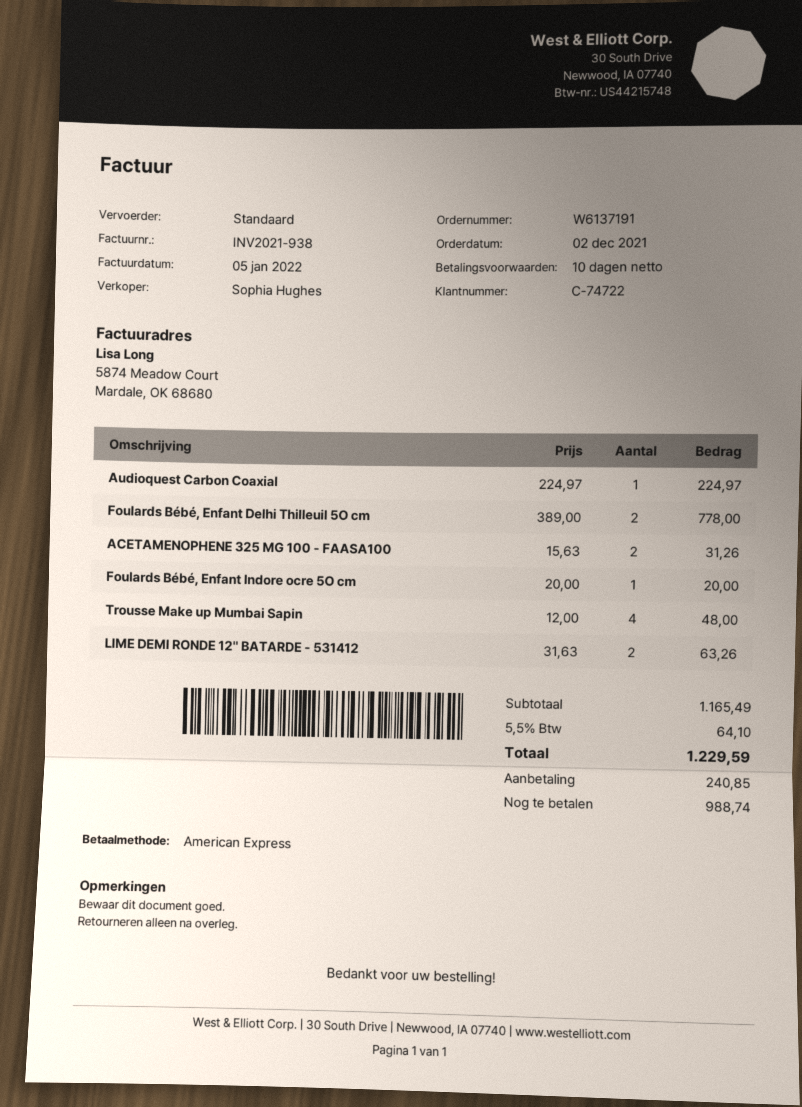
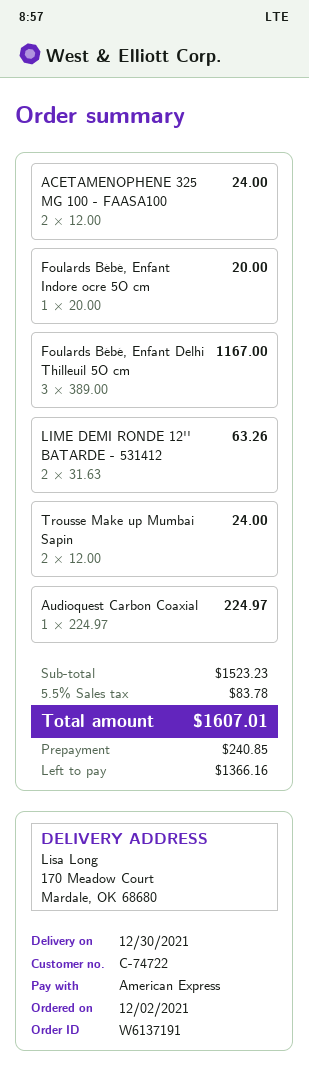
Foulards Bébé, Enfant Delhi Thilleuil 5O cm: 2 x 389.00 = 778.00 -> 3 x 389.00 = 1167.00
ACETAMENOPHENE 325 MG 100 - FAASA100: 2 x 15.63 = 31.26 -> 2 x 12.00 = 24.00
Trousse Make up Mumbai Sapin: 4 x 12.00 = 48.00 -> 2 x 12.00 = 24.00
subtotal: 1165.49 -> 1523.23
tax: 5.5% = 64.10 -> 5.5% = 83.78
total: 1229.59 -> 1607.01
balance: 988.74 -> 1366.16

